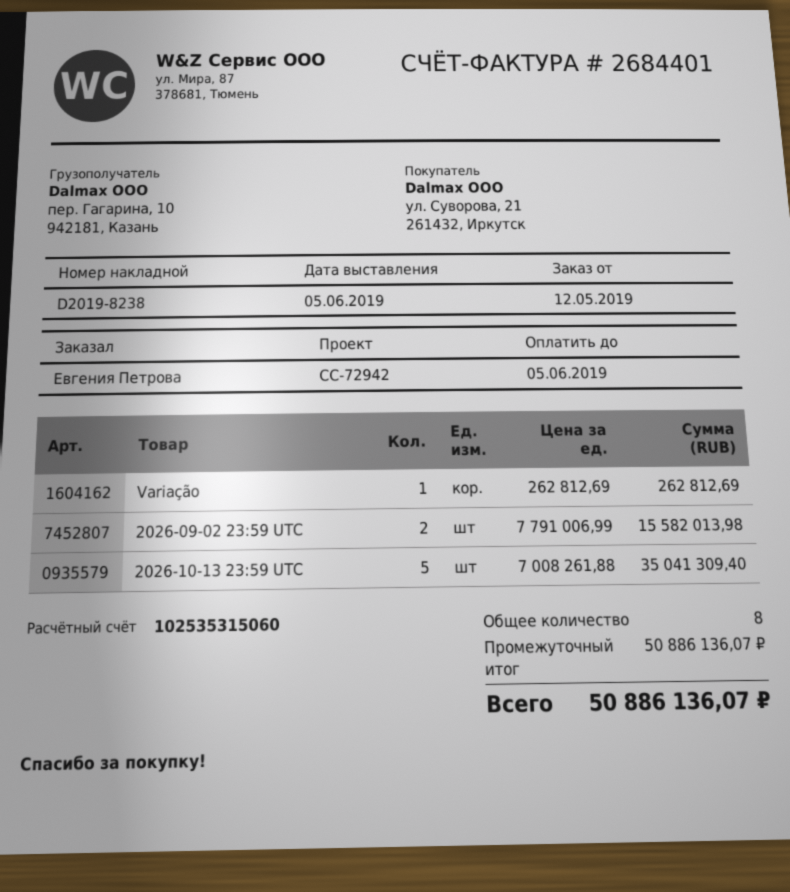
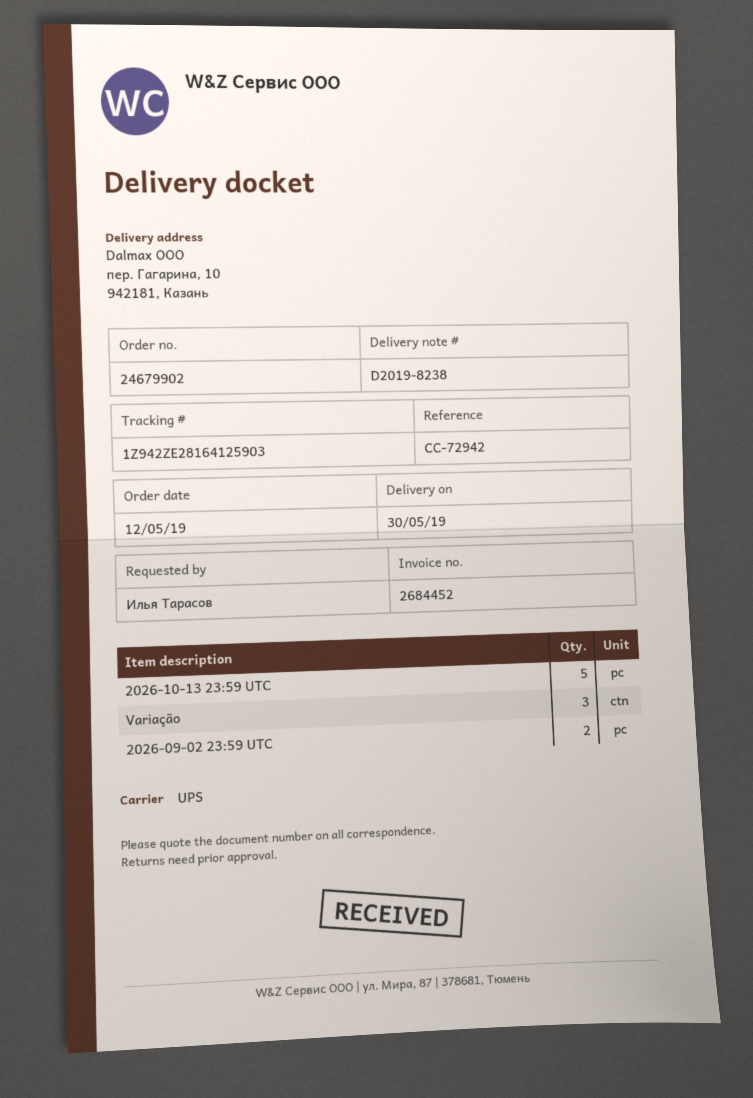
invoice number: 2684401 -> 2684452
ordered by: Евгения Петрова -> Илья Тарасов
Variação: 1 -> 3

